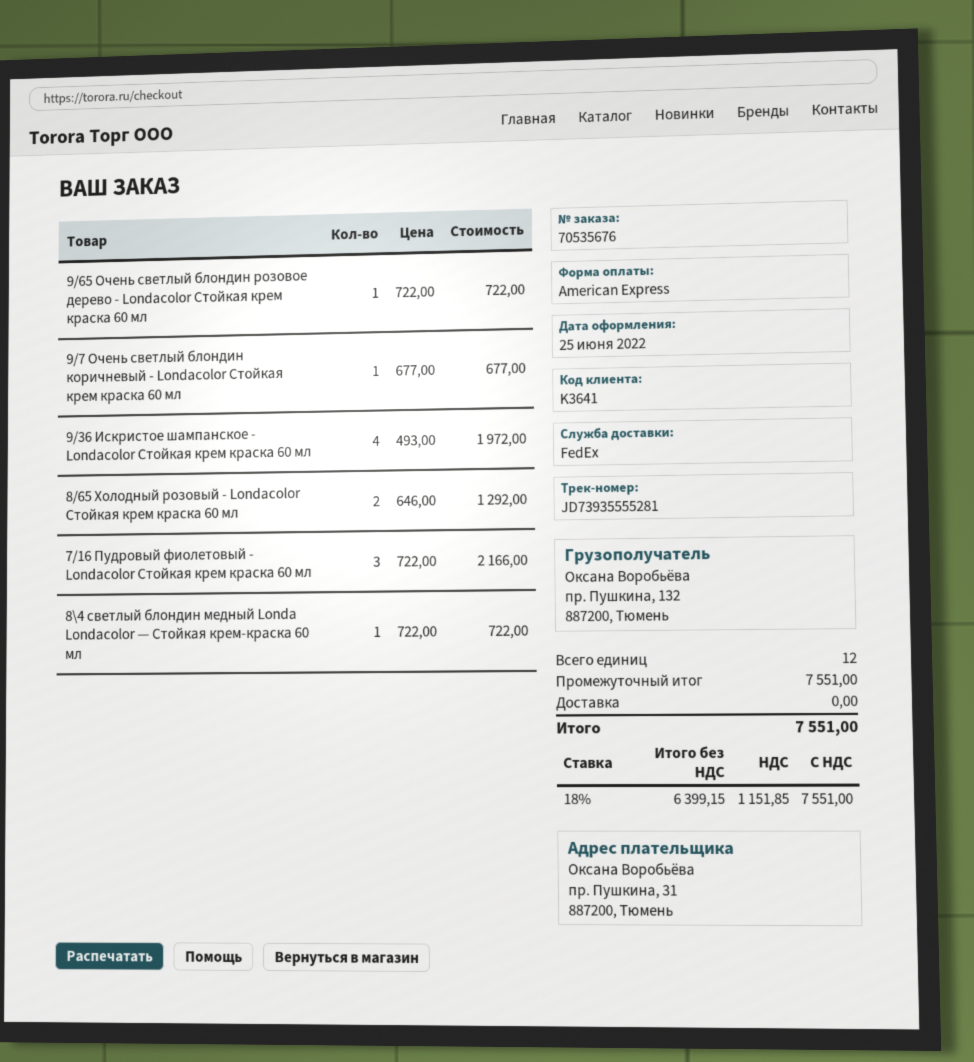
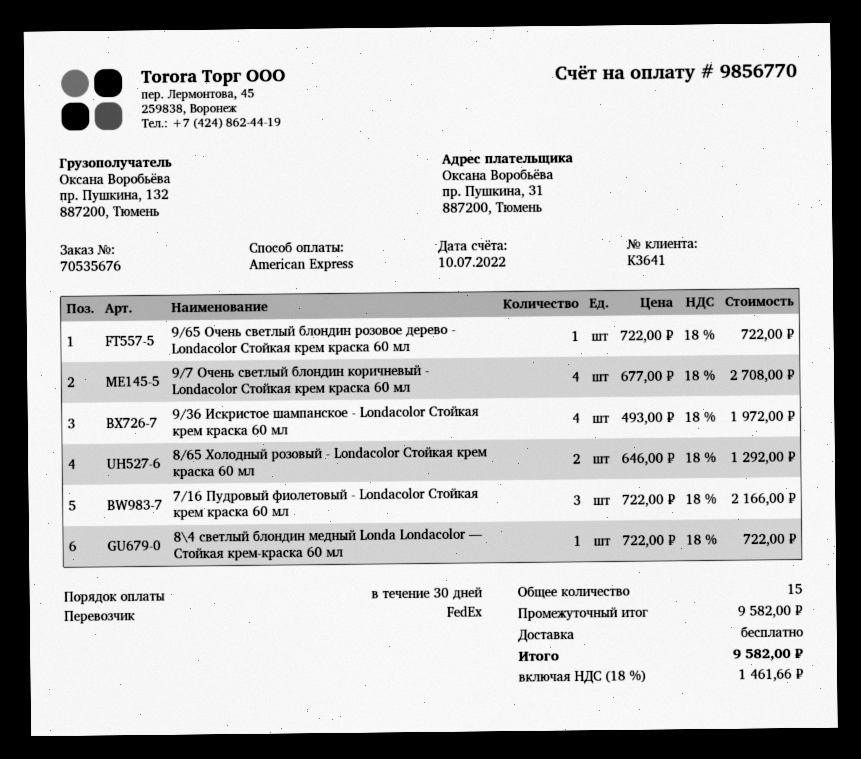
9/7 Очень светлый блондин коричневый - Londacolor Стойкая крем краска 60 мл: 1 x 677.00 = 677.00 -> 4 x 677.00 = 2708.00
total quantity: 12 -> 15
subtotal: 7551.00 -> 9582.00
tax: 18% = 1151.85 -> 18% = 1461.66
total: 7551.00 -> 9582.00

